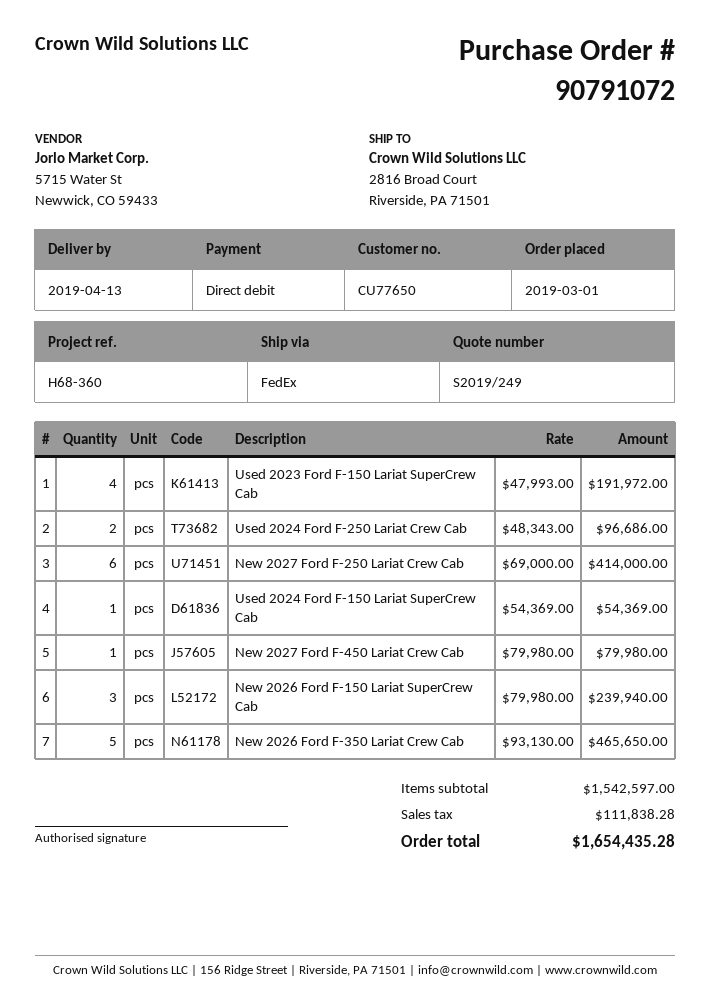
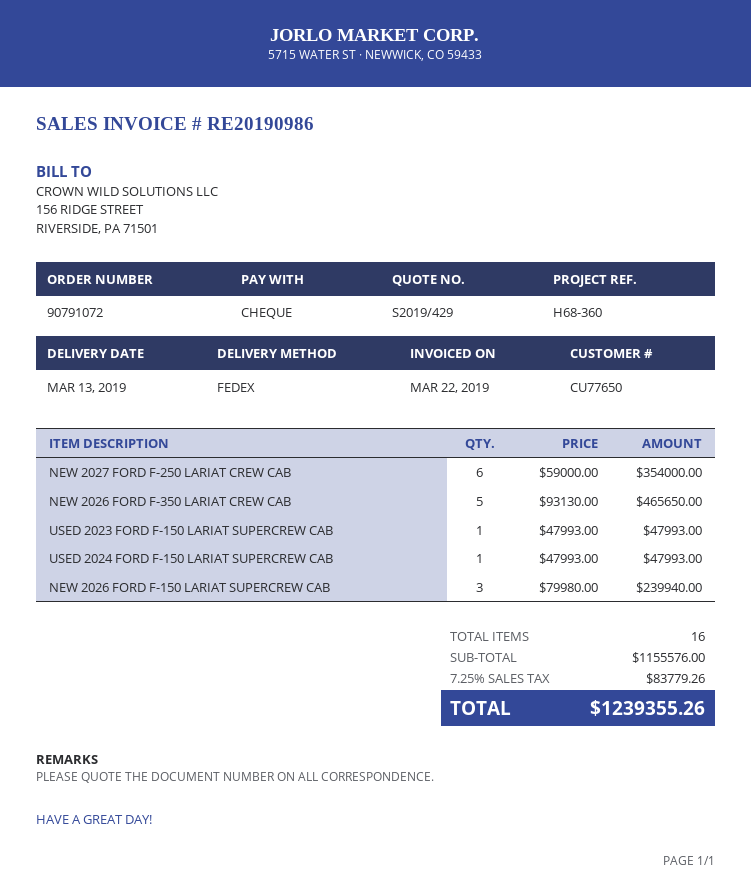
quote number: S2019/249 -> S2019/429
delivery date: 2019-04-13 -> 2019-03-13
payment method: direct debit -> cheque
Used 2023 Ford F-150 Lariat SuperCrew Cab: 4 x 47993.00 = 191972.00 -> 1 x 47993.00 = 47993.00
Used 2024 Ford F-250 Lariat Crew Cab: 2 x 48343.00 = 96686.00 -> none
New 2027 Ford F-250 Lariat Crew Cab: 6 x 69000.00 = 414000.00 -> 6 x 59000.00 = 354000.00
Used 2024 Ford F-150 Lariat SuperCrew Cab: 1 x 54369.00 = 54369.00 -> 1 x 47993.00 = 47993.00
New 2027 Ford F-450 Lariat Crew Cab: 1 x 79980.00 = 79980.00 -> none
subtotal: 1542597.00 -> 1155576.00
tax: 111838.28 -> 83779.26
total: 1654435.28 -> 1239355.26

